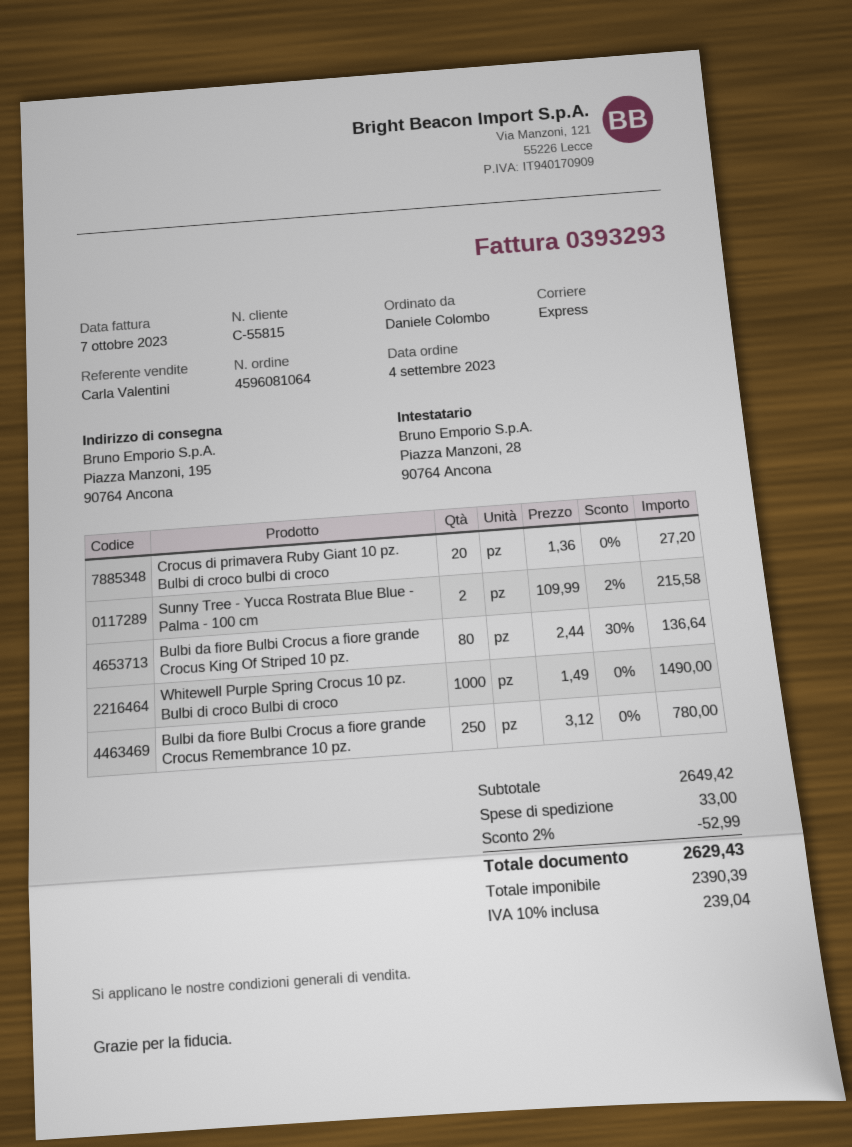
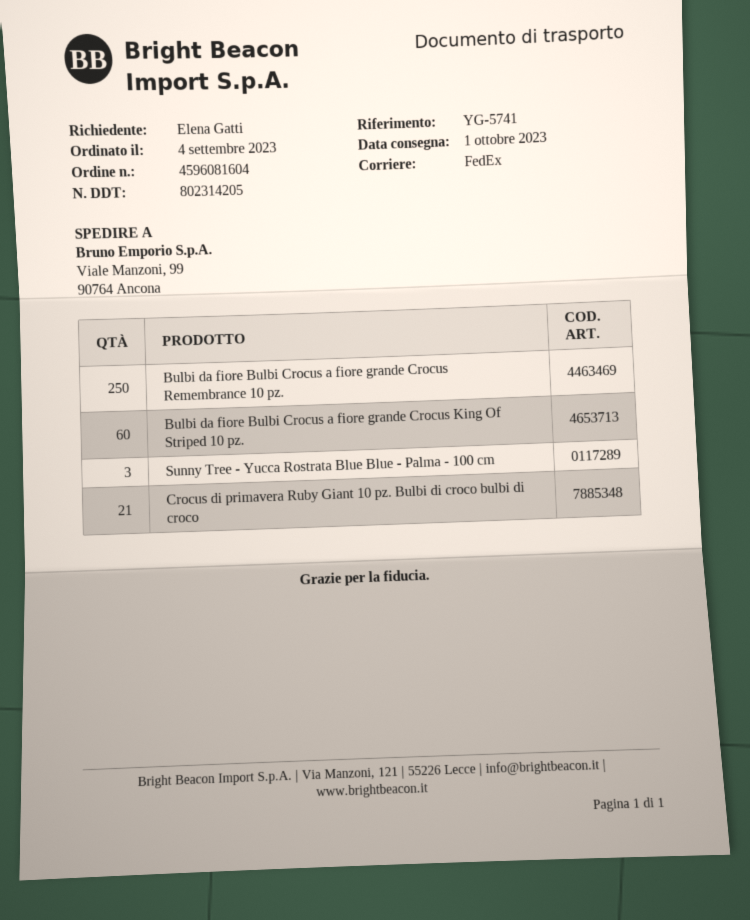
order number: 4596081064 -> 4596081604
ordered by: Daniele Colombo -> Elena Gatti
shipping method: express -> FedEx
ship to: Piazza Manzoni, 195, 90764 Ancona -> Viale Manzoni, 99, 90764 Ancona
Crocus di primavera Ruby Giant 10 pz. Bulbi di croco bulbi di croco: 20 -> 21
Sunny Tree - Yucca Rostrata Blue Blue - Palma - 100 cm: 2 -> 3
Bulbi da fiore Bulbi Crocus a fiore grande Crocus King Of Striped 10 pz.: 80 -> 60
Whitewell Purple Spring Crocus 10 pz. Bulbi di croco Bulbi di croco: 1000 -> none

